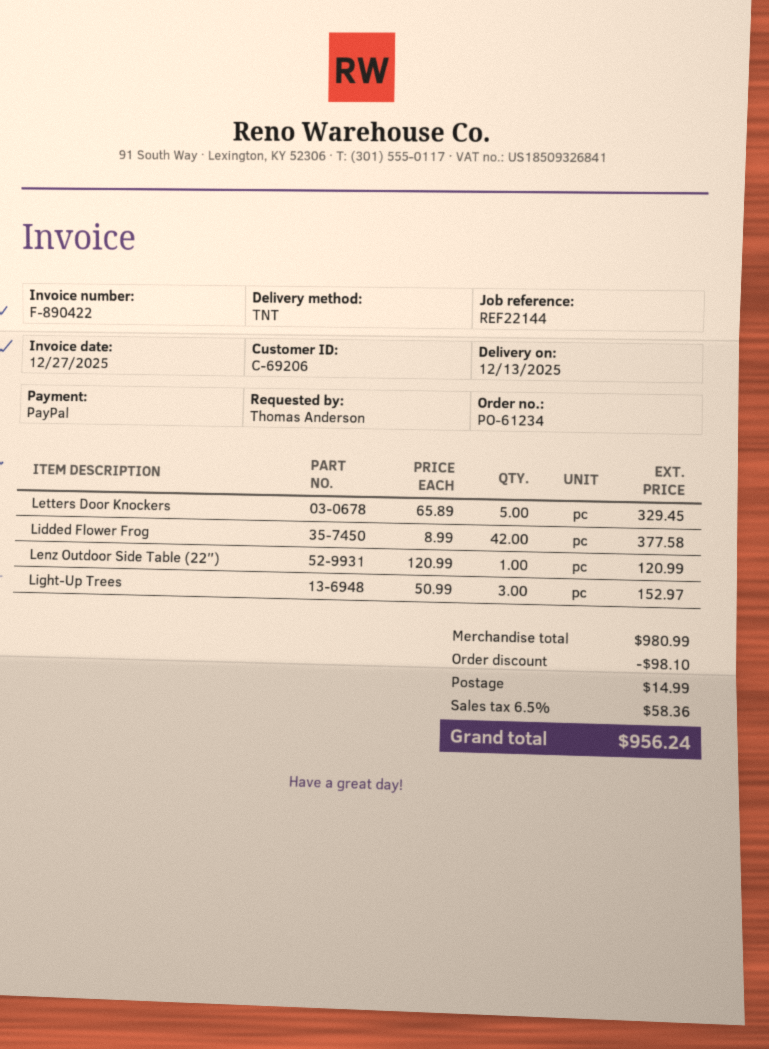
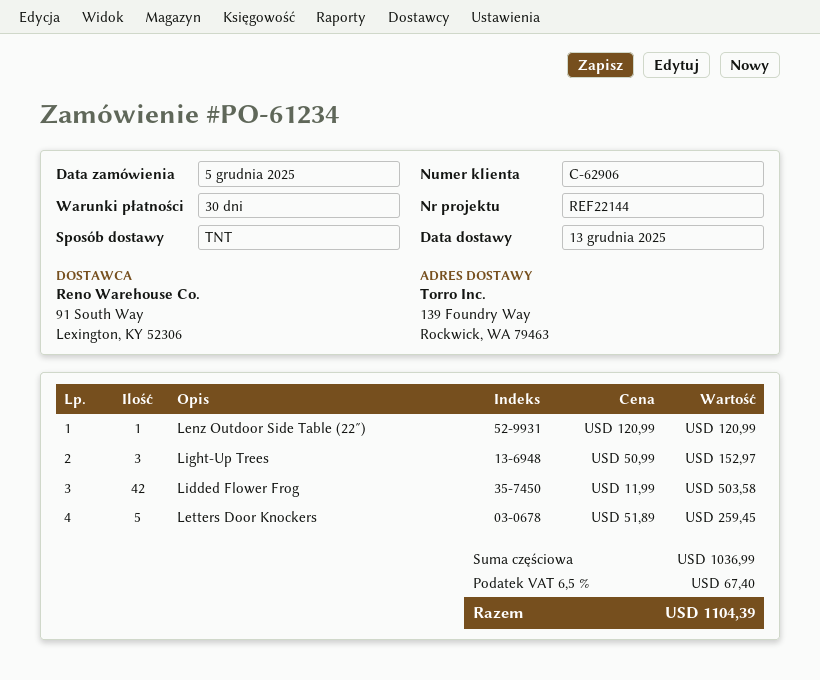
customer number: C-69206 -> C-62906
Letters Door Knockers: 5 x 65.89 = 329.45 -> 5 x 51.89 = 259.45
Lidded Flower Frog: 42 x 8.99 = 377.58 -> 42 x 11.99 = 503.58
subtotal: 980.99 -> 1036.99
discount: 98.10 -> none
shipping: 14.99 -> none
tax: 6.5% = 58.36 -> 6.5% = 67.40
total: 956.24 -> 1104.39

